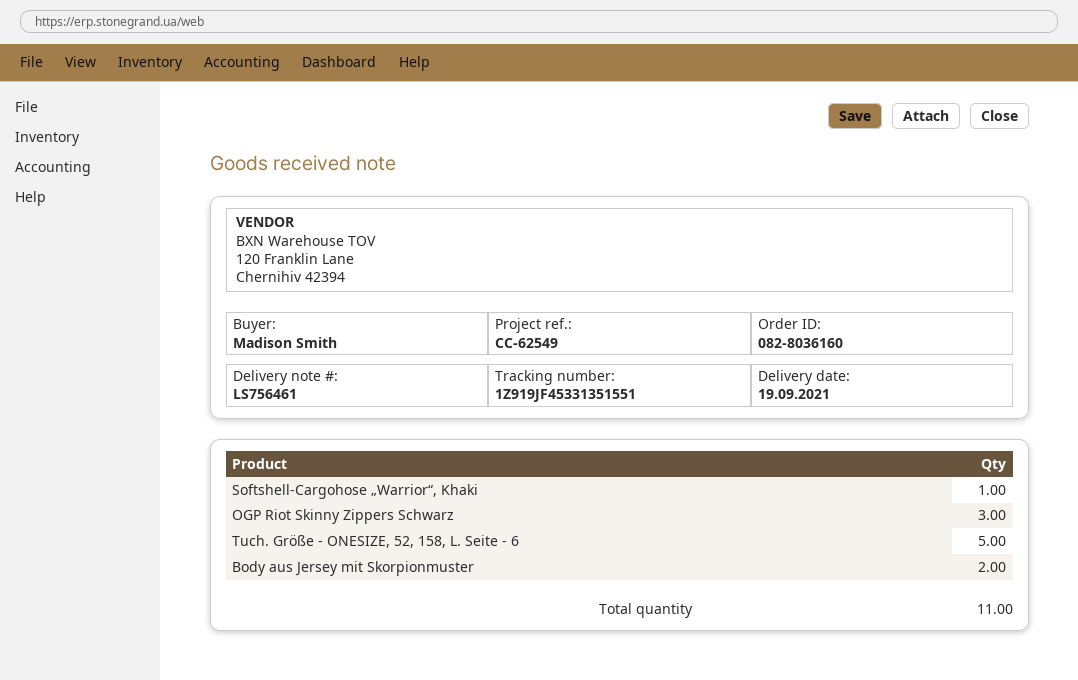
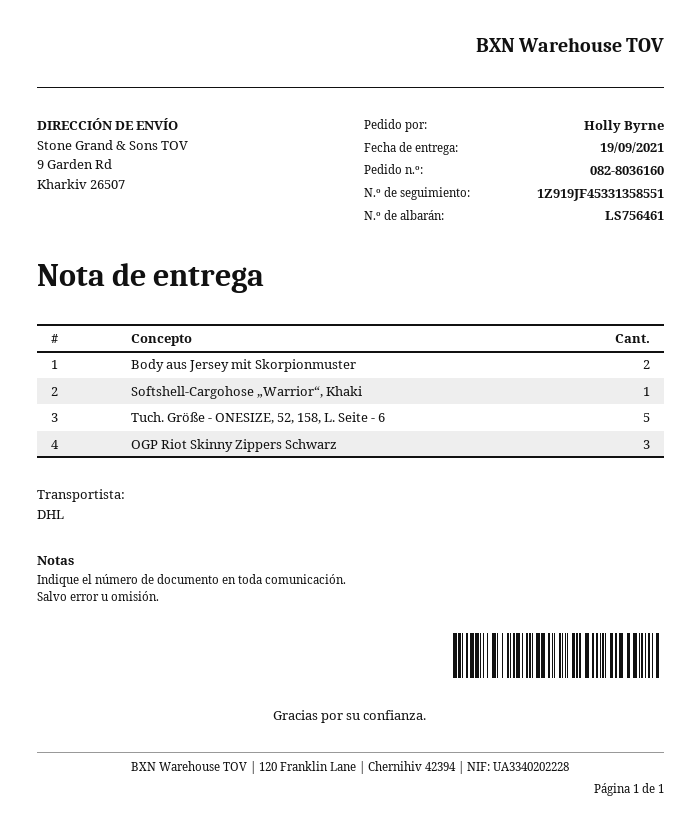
ordered by: Madison Smith -> Holly Byrne
tracking number: 1Z919JF45331351551 -> 1Z919JF45331358551

